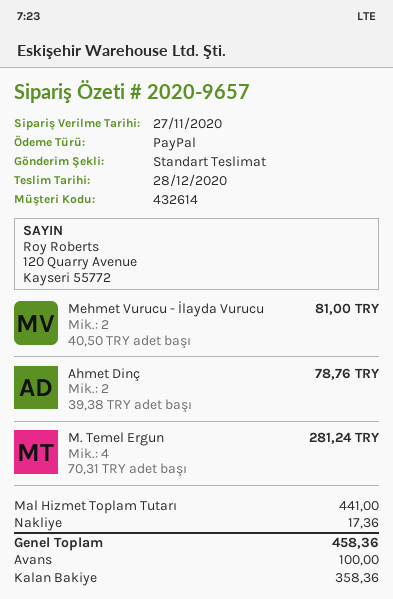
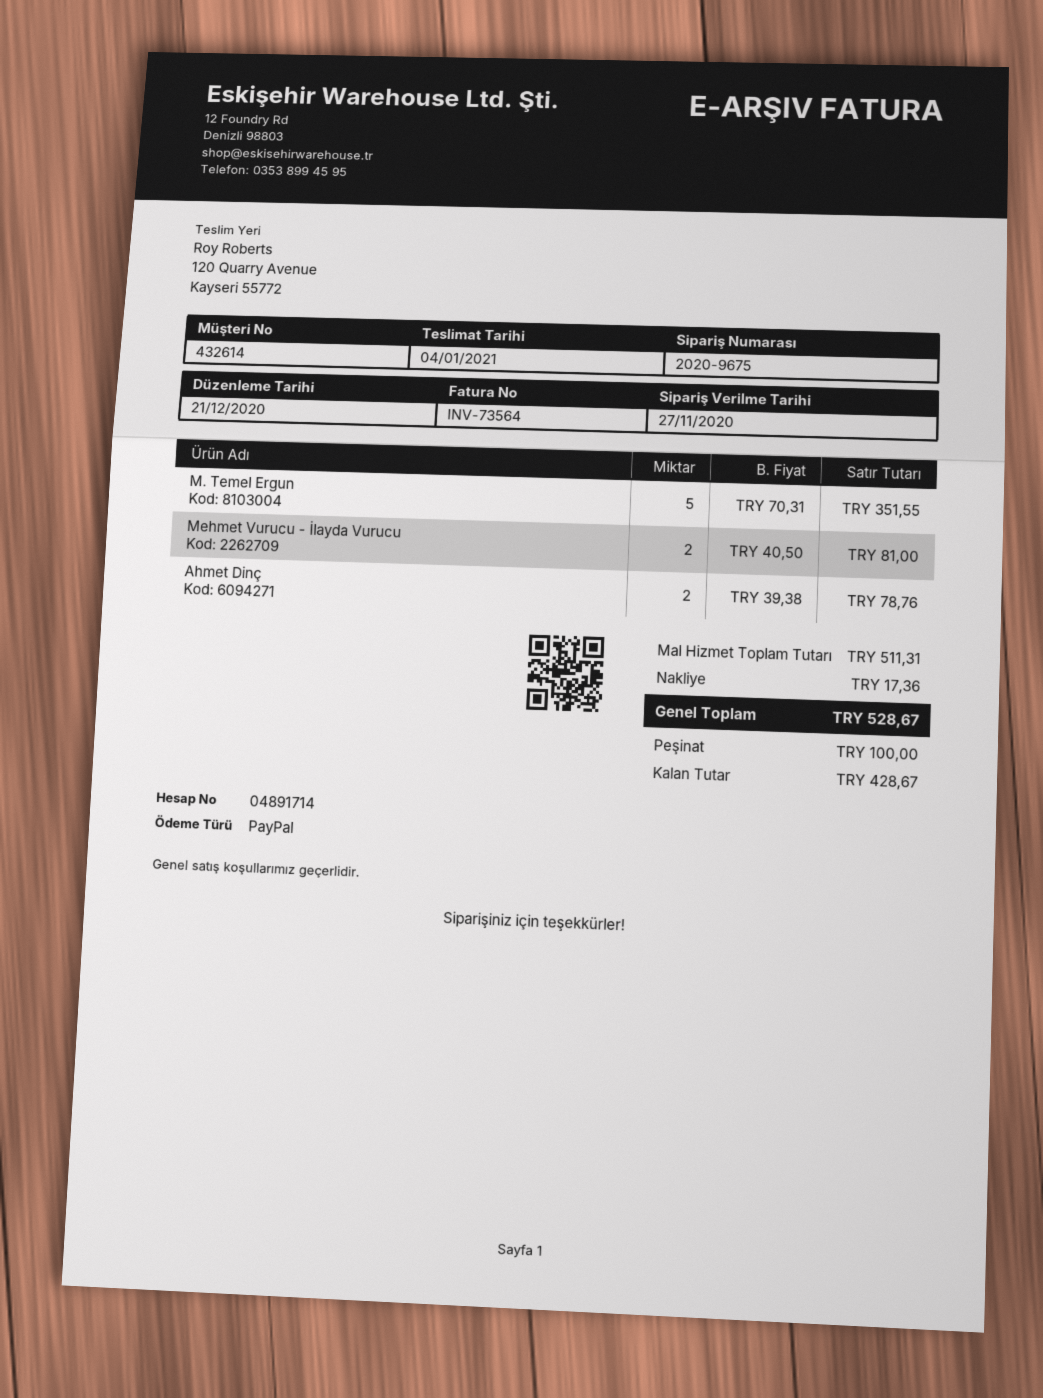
order number: 2020-9657 -> 2020-9675
delivery date: 2020-12-28 -> 2021-01-04
M. Temel Ergun: 4 x 70.31 = 281.24 -> 5 x 70.31 = 351.55
subtotal: 441.00 -> 511.31
total: 458.36 -> 528.67
balance: 358.36 -> 428.67

